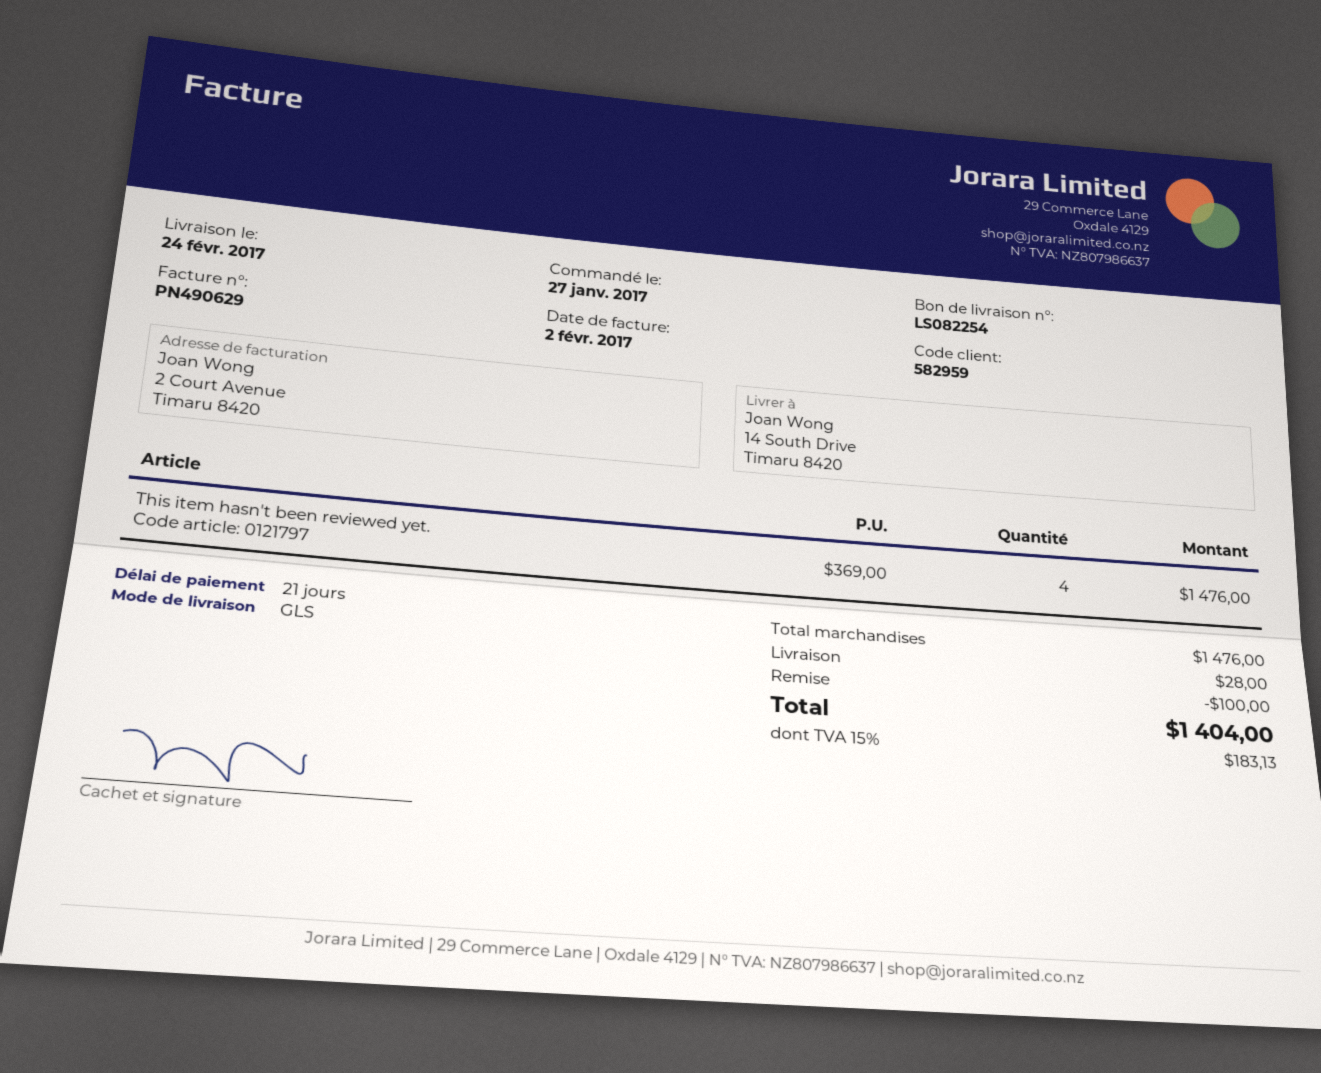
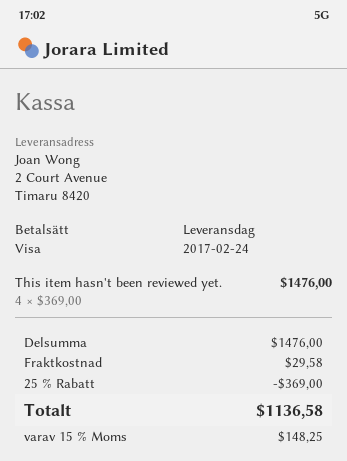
ship to: 14 South Drive, Timaru 8420 -> 2 Court Avenue, Timaru 8420
discount: 100.00 -> 369.00
shipping: 28.00 -> 29.58
tax: 15% = 183.13 -> 15% = 148.25
total: 1404.00 -> 1136.58

